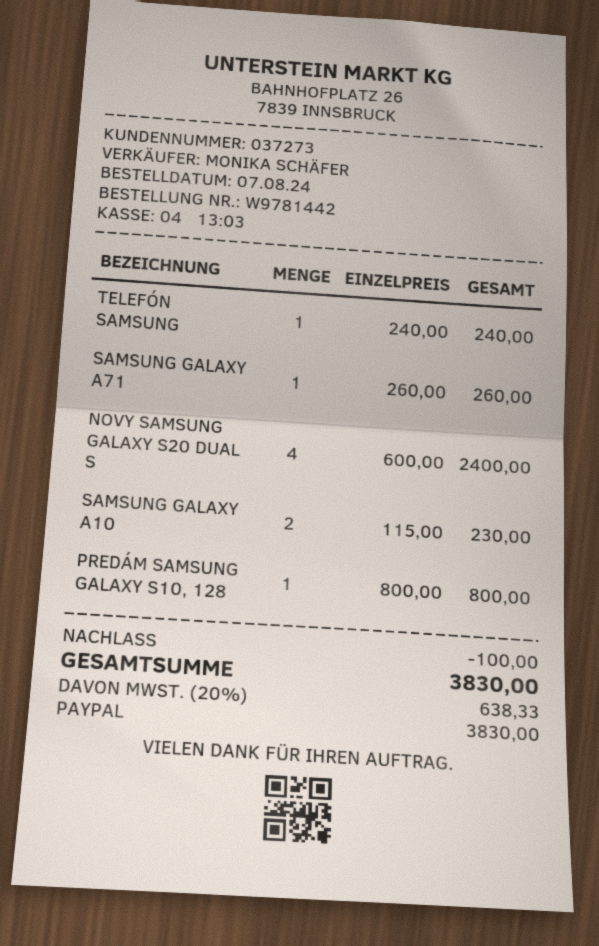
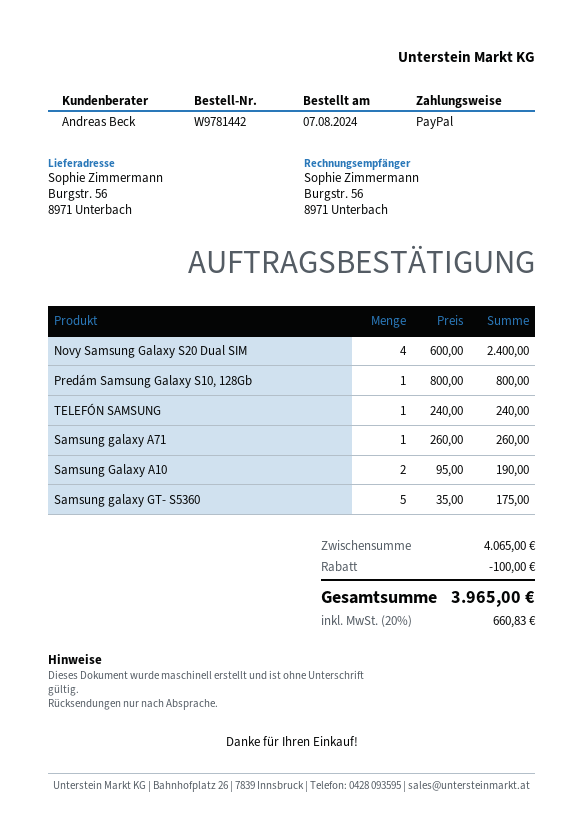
sales rep: MONIKA SCHÄFER -> Andreas Beck
SAMSUNG GALAXY A10: 2 x 115.00 = 230.00 -> 2 x 95.00 = 190.00
Samsung galaxy GT- S5360: none -> 5 x 35.00 = 175.00
tax: 20% = 638.33 -> 20% = 660.83
total: 3830.00 -> 3965.00

